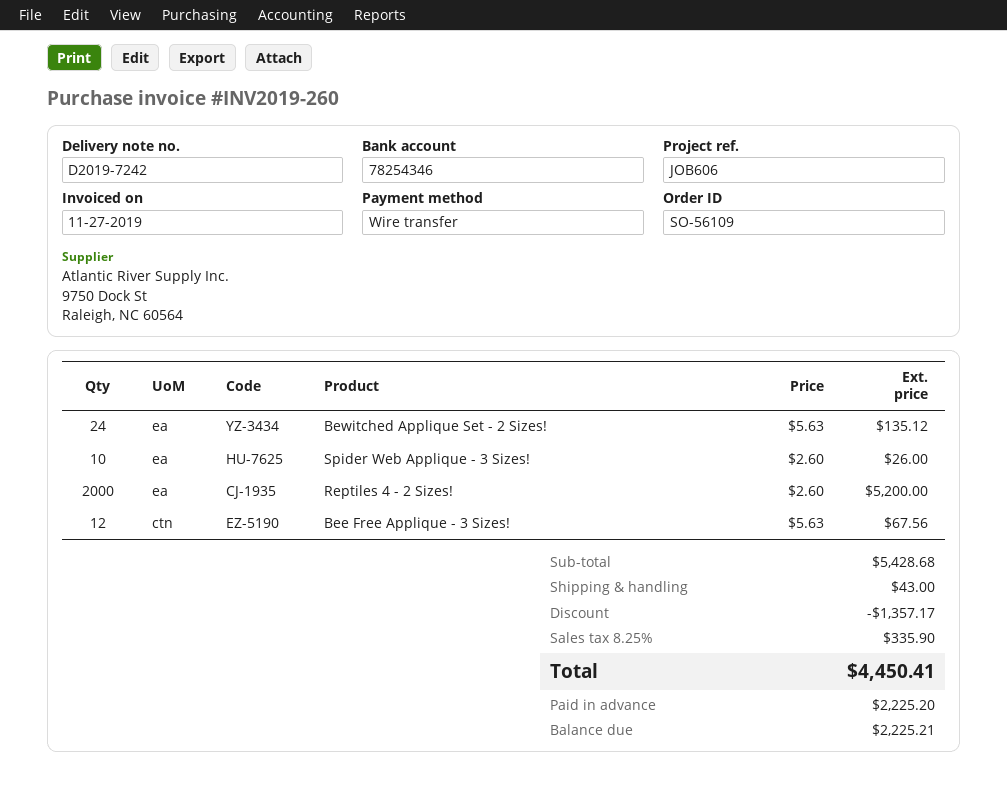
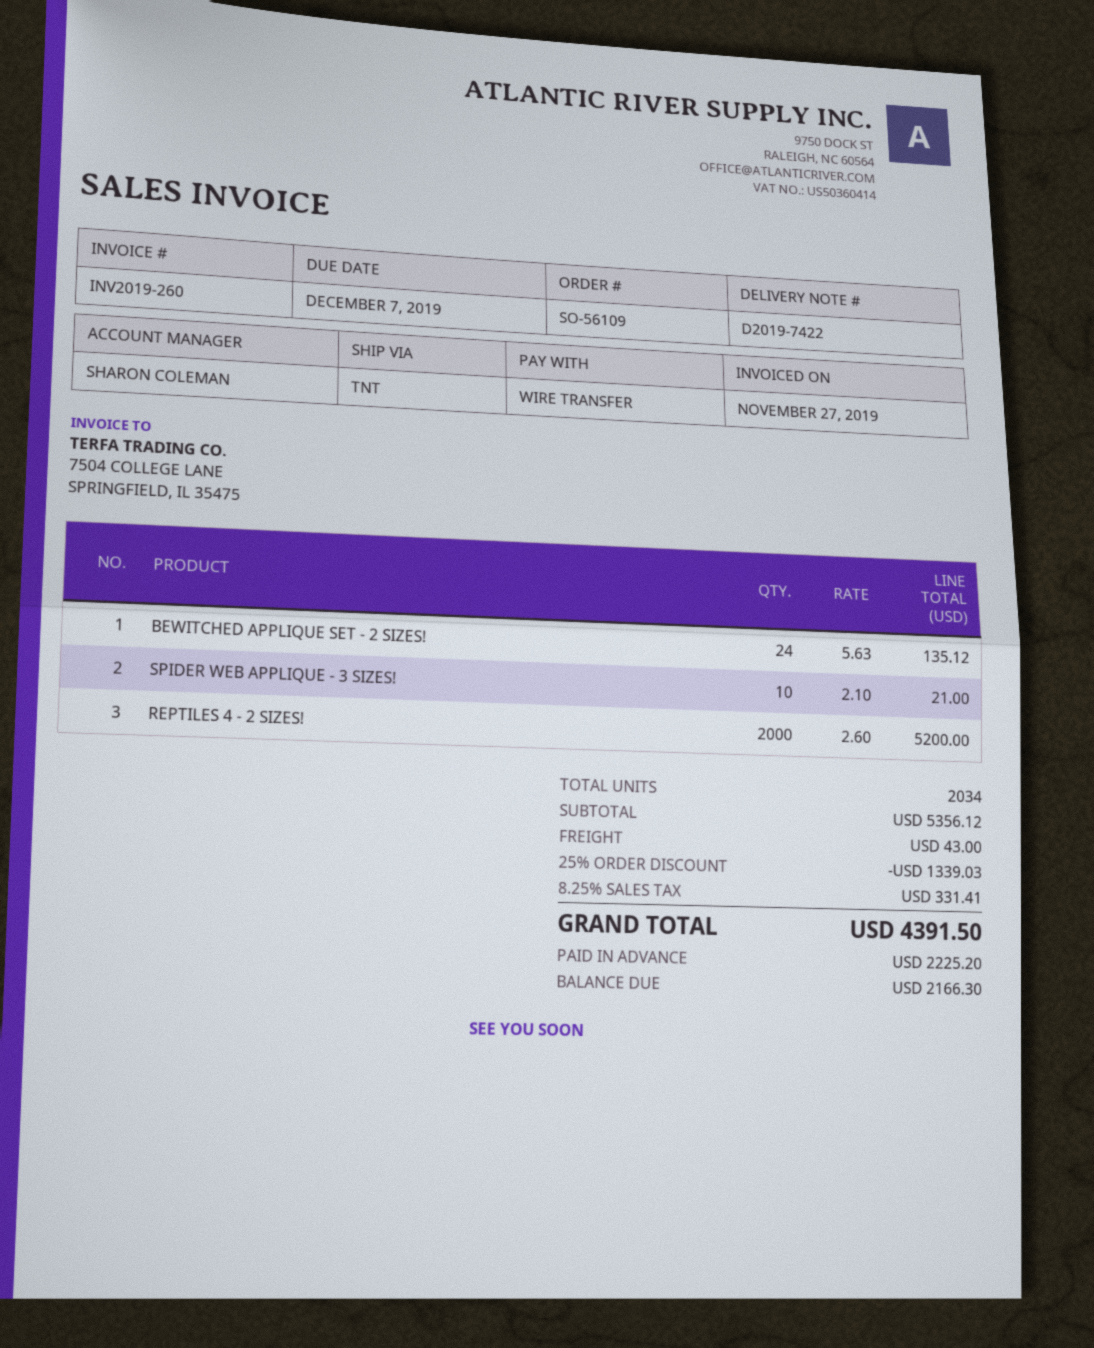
delivery note number: D2019-7242 -> D2019-7422
Spider Web Applique - 3 Sizes!: 10 x 2.60 = 26.00 -> 10 x 2.10 = 21.00
Bee Free Applique - 3 Sizes!: 12 x 5.63 = 67.56 -> none
subtotal: 5428.68 -> 5356.12
discount: 1357.17 -> 1339.03
tax: 8.25% = 335.90 -> 8.25% = 331.41
total: 4450.41 -> 4391.50
balance: 2225.21 -> 2166.30

